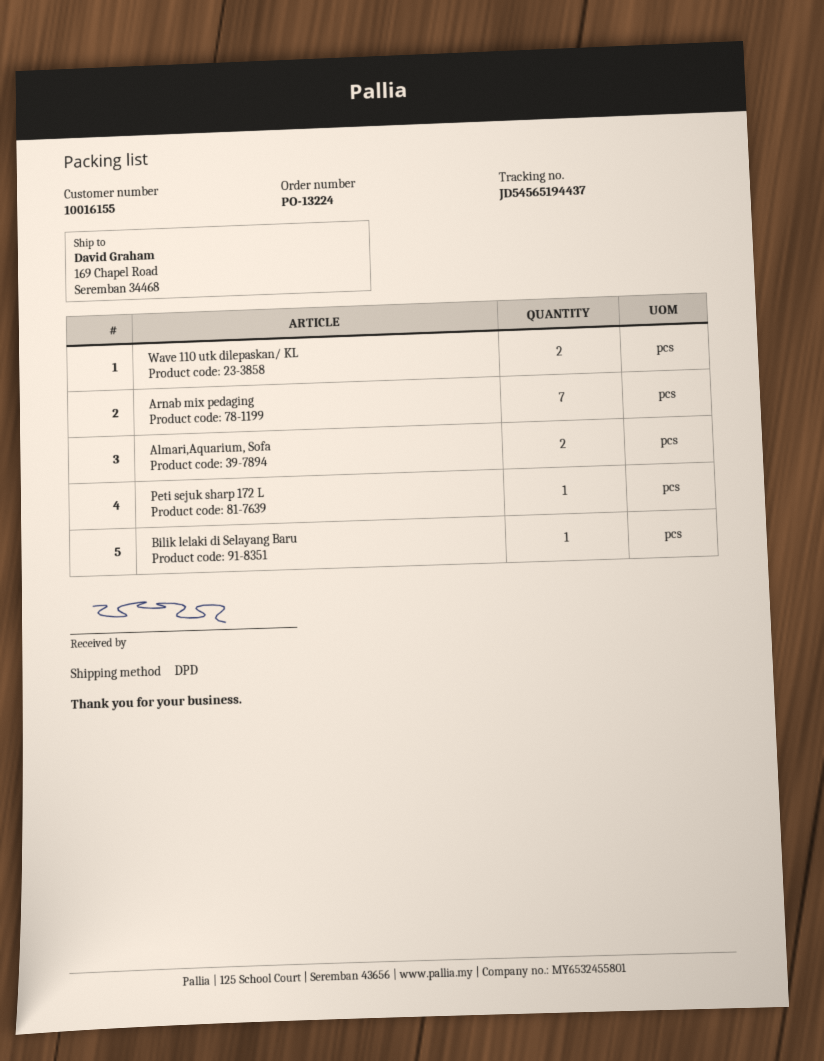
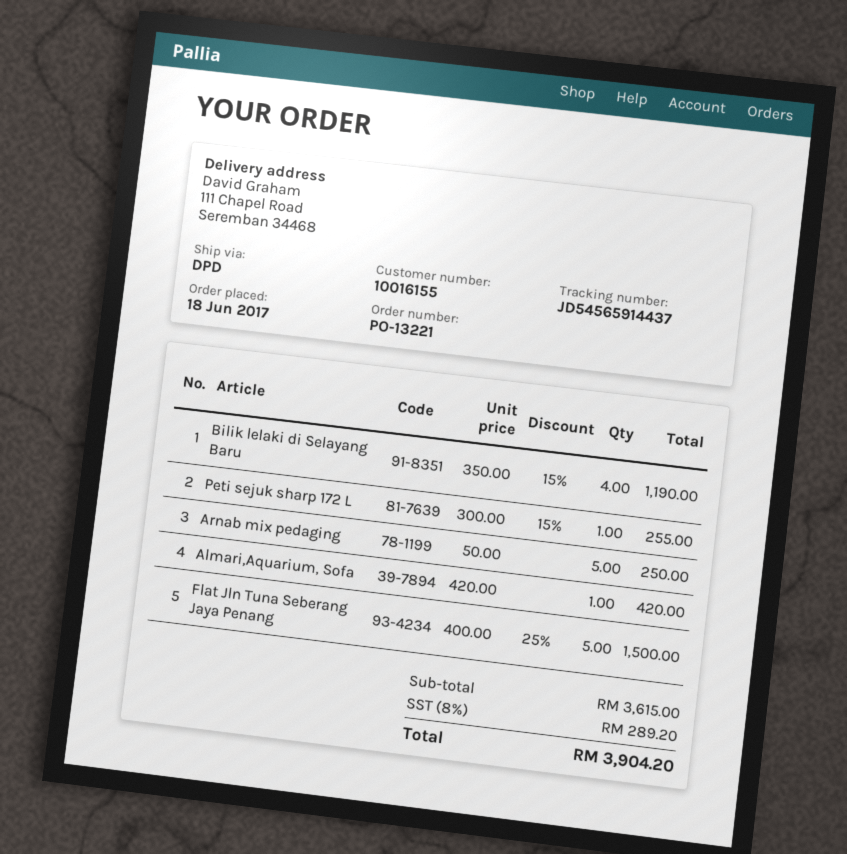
order number: PO-13224 -> PO-13221
tracking number: JD54565194437 -> JD54565914437
ship to: 169 Chapel Road, Seremban 34468 -> 111 Chapel Road, Seremban 34468
Wave 110 utk dilepaskan/ KL: 2 -> none
Arnab mix pedaging: 7 -> 5
Almari,Aquarium, Sofa: 2 -> 1
Bilik lelaki di Selayang Baru: 1 -> 4
Flat Jln Tuna Seberang Jaya Penang: none -> 5

